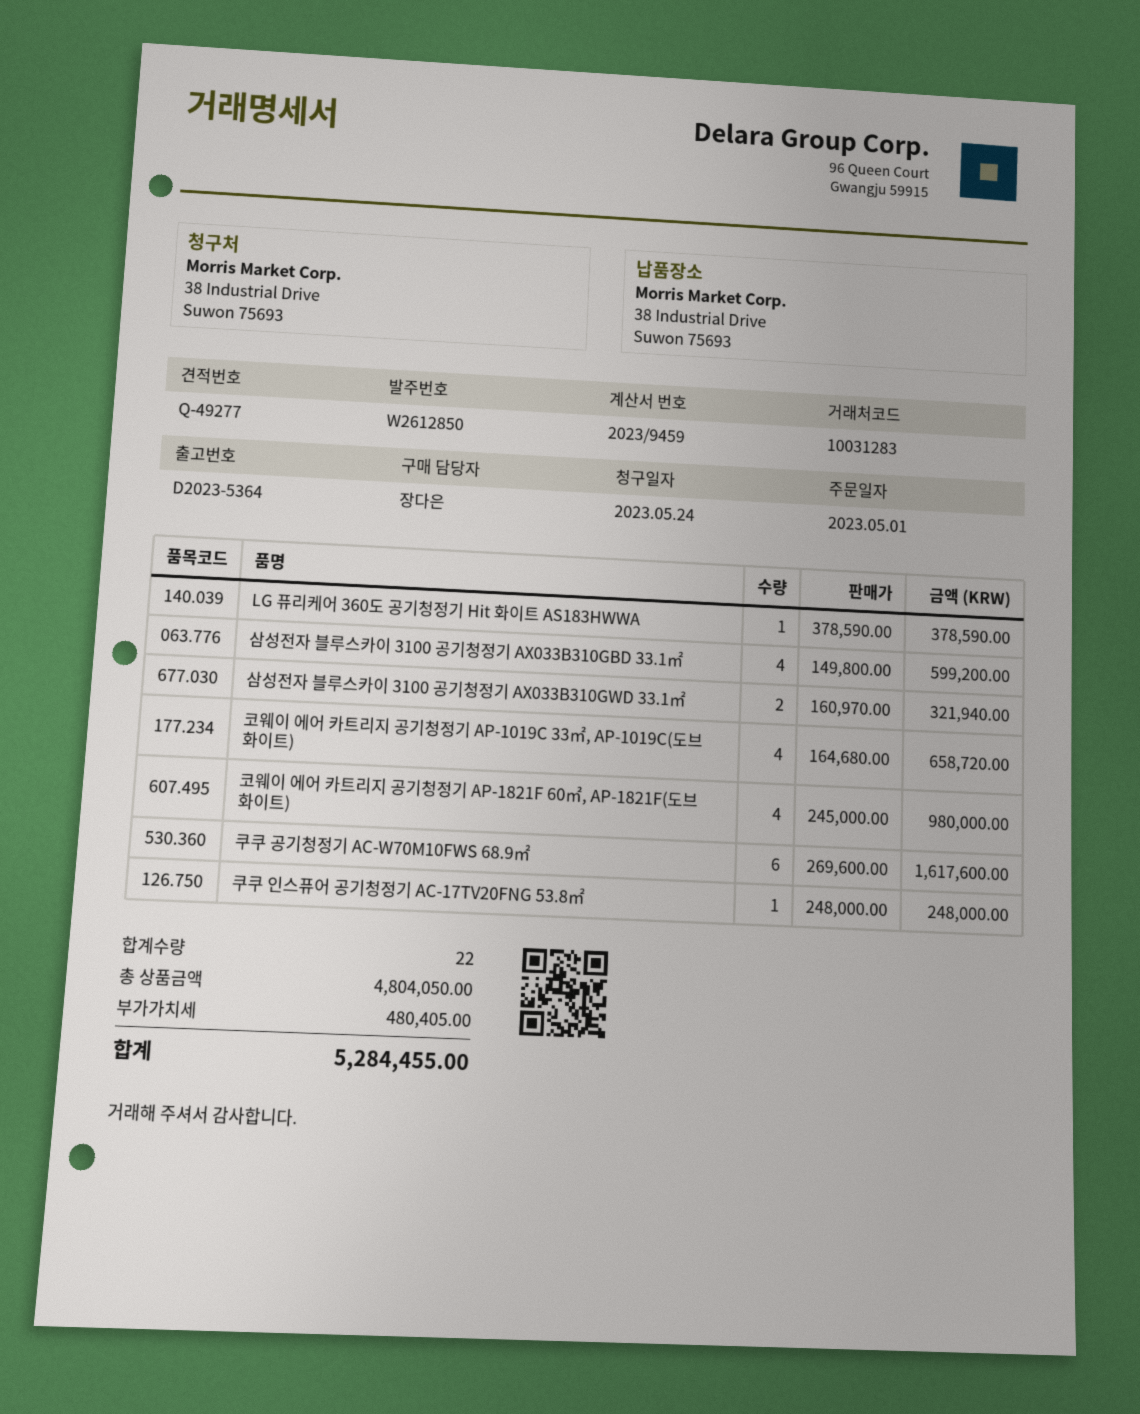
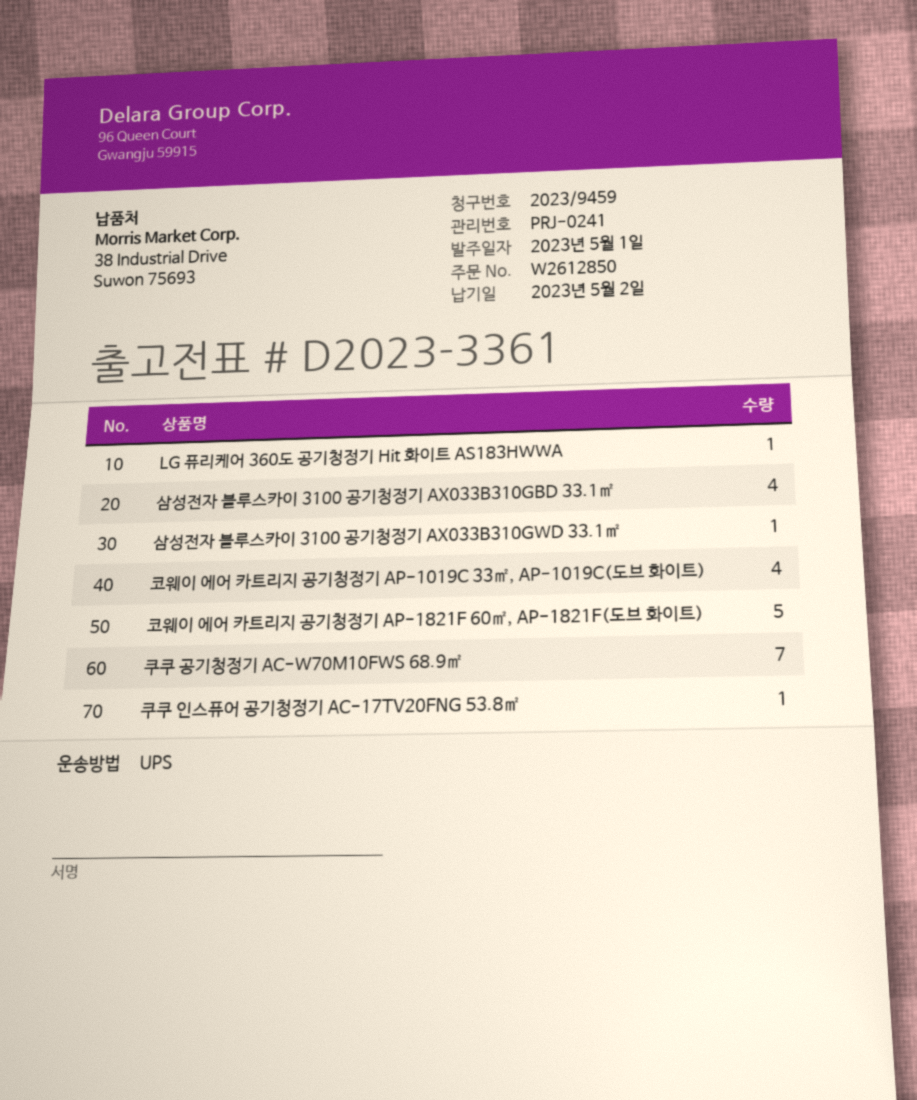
delivery note number: D2023-5364 -> D2023-3361
삼성전자 블루스카이 3100 공기청정기 AX033B310GWD 33.1㎡: 2 -> 1
코웨이 에어 카트리지 공기청정기 AP-1821F 60㎡, AP-1821F(도브 화이트): 4 -> 5
쿠쿠 공기청정기 AC-W70M10FWS 68.9㎡: 6 -> 7

